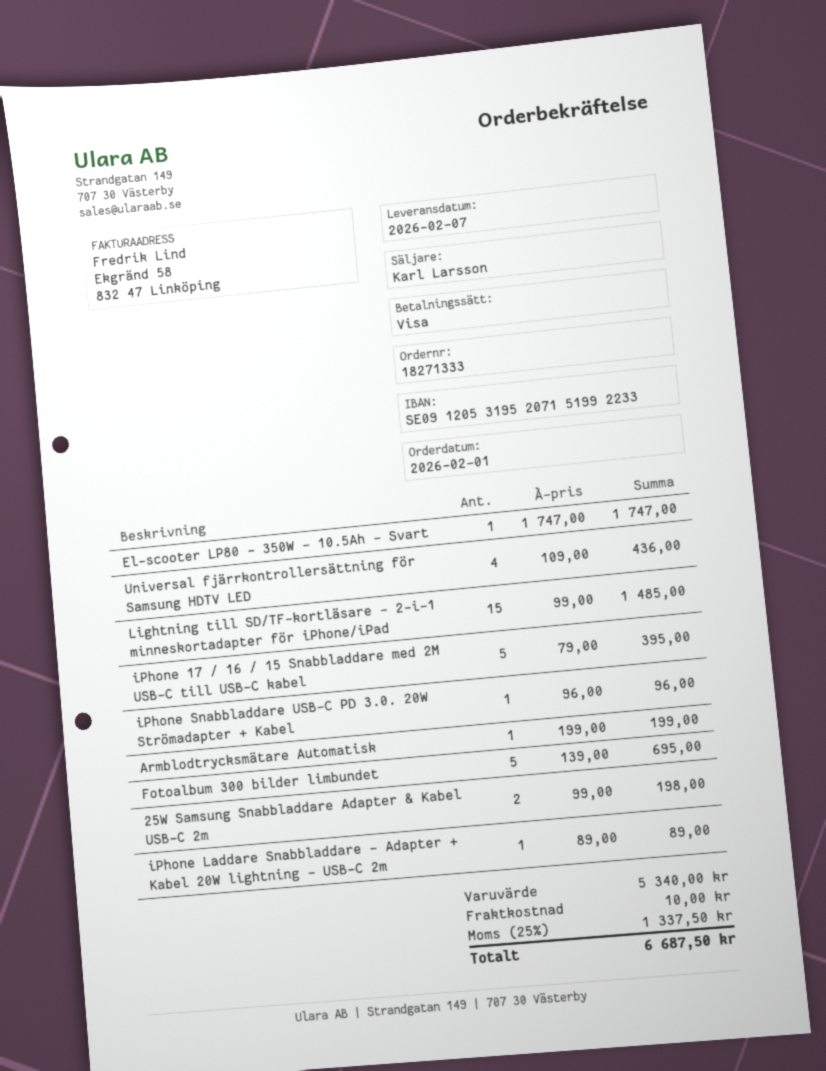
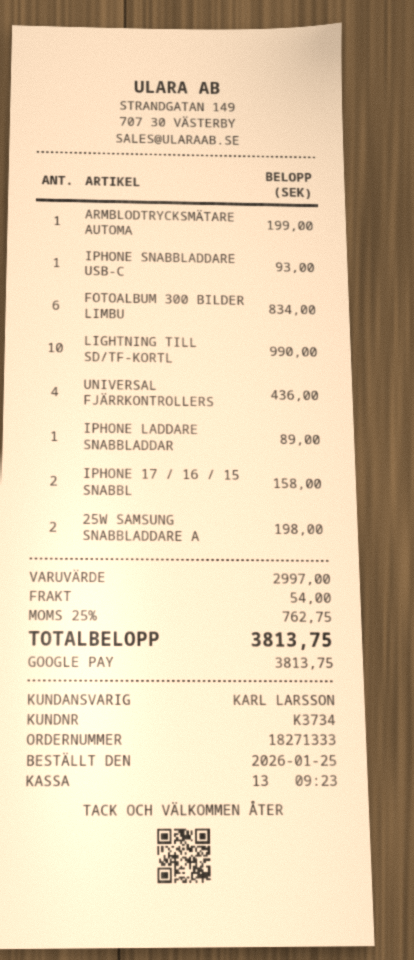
order date: 2026-02-01 -> 2026-01-25
payment method: Visa -> Google Pay
El-scooter LP80 - 350W - 10.5Ah - Svart: 1 for 1747.00 -> none
Lightning till SD/TF-kortläsare – 2-i-1 minneskortadapter för iPhone/iPad: 15 for 1485.00 -> 10 for 990.00
iPhone 17 / 16 / 15 Snabbladdare med 2M USB-C till USB-C kabel: 5 for 395.00 -> 2 for 158.00
iPhone Snabbladdare USB-C PD 3.0. 20W Strömadapter + Kabel: 1 for 96.00 -> 1 for 93.00
Fotoalbum 300 bilder limbundet: 5 for 695.00 -> 6 for 834.00
subtotal: 5340.00 -> 2997.00
shipping: 10.00 -> 54.00
tax: 25% = 1337.50 -> 25% = 762.75
total: 6687.50 -> 3813.75

